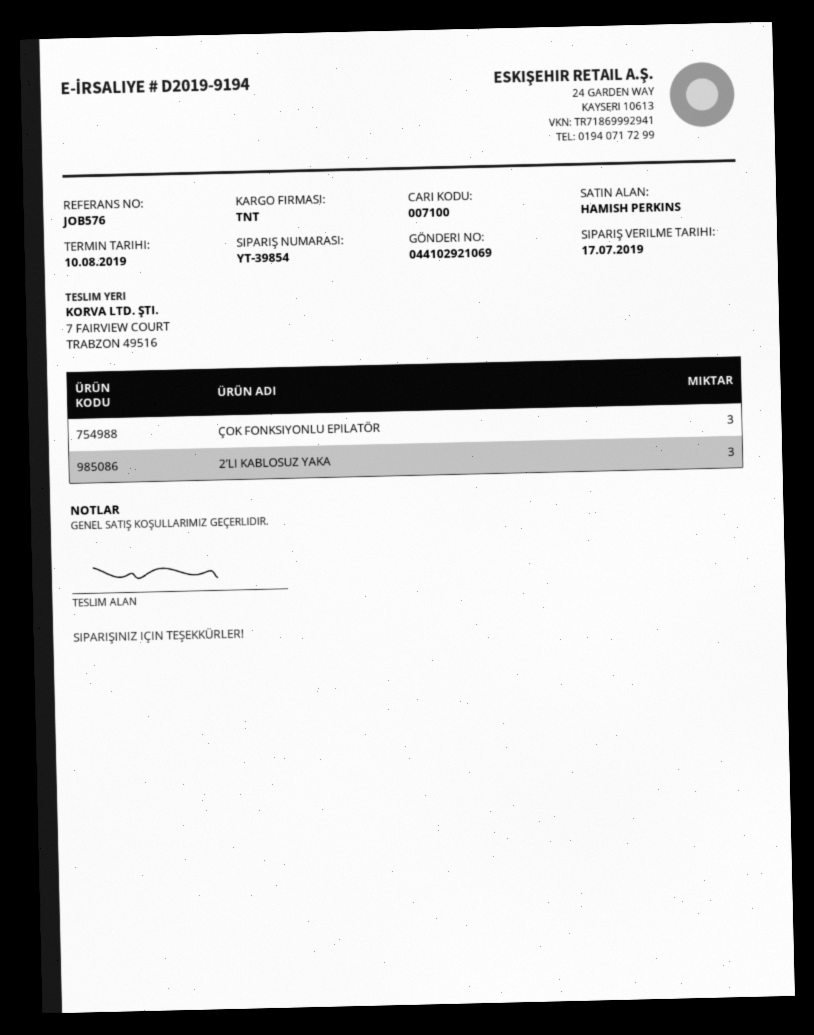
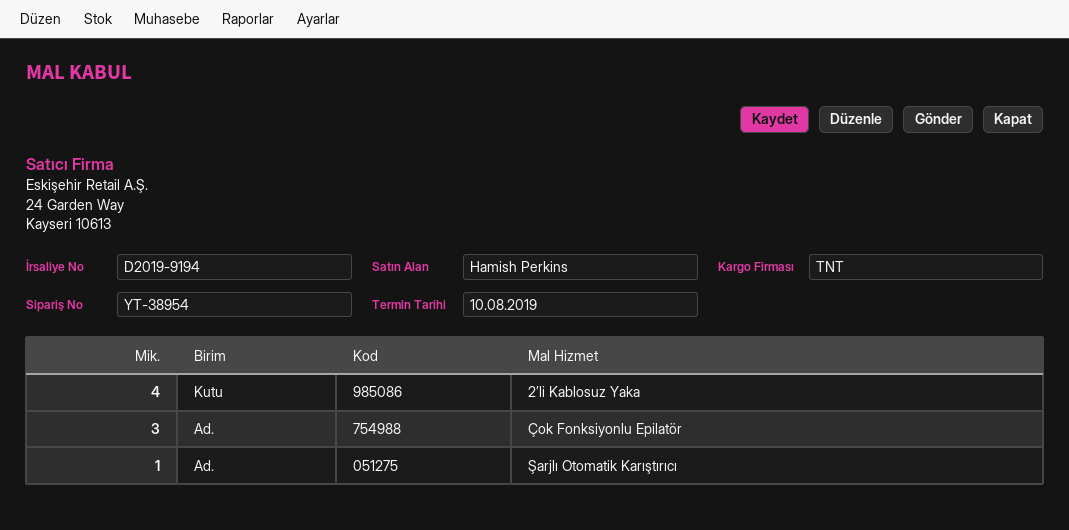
order number: YT-39854 -> YT-38954
2’LI KABLOSUZ YAKA: 3 -> 4
Şarjlı Otomatik Karıştırıcı: none -> 1

